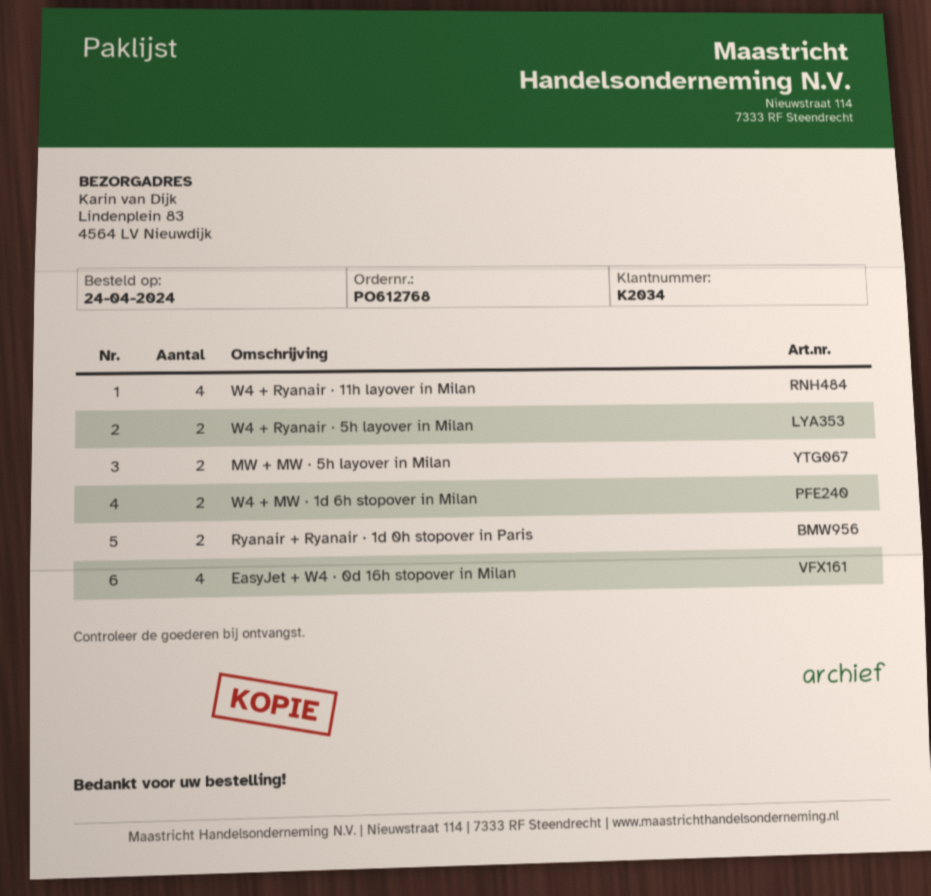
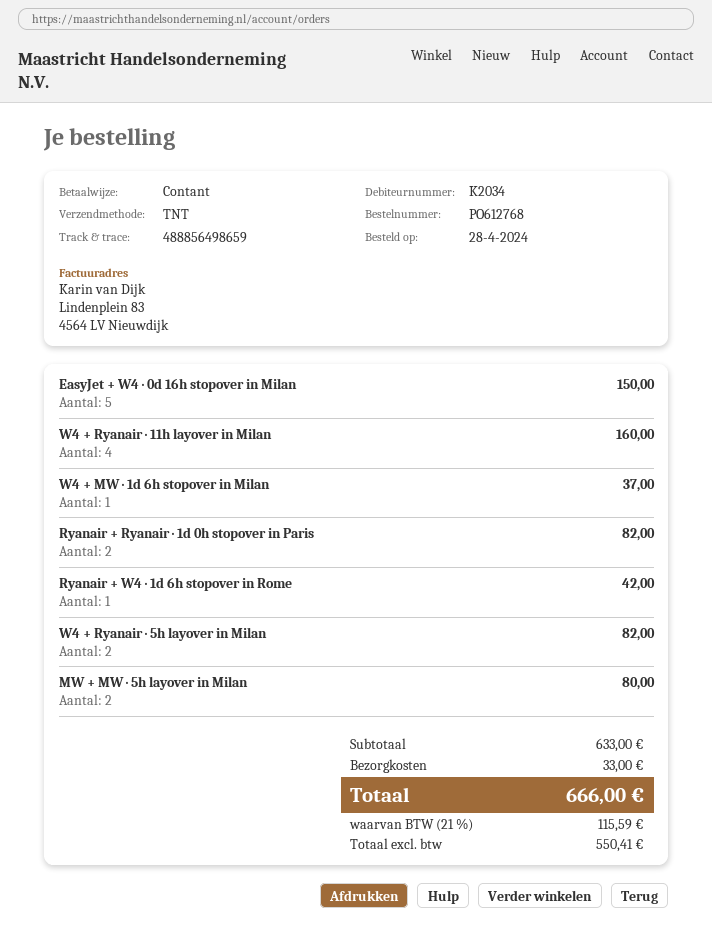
order date: 2024-04-24 -> 2024-04-28
W4 + MW · 1d 6h stopover in Milan: 2 -> 1
EasyJet + W4 · 0d 16h stopover in Milan: 4 -> 5
Ryanair + W4 · 1d 6h stopover in Rome: none -> 1

